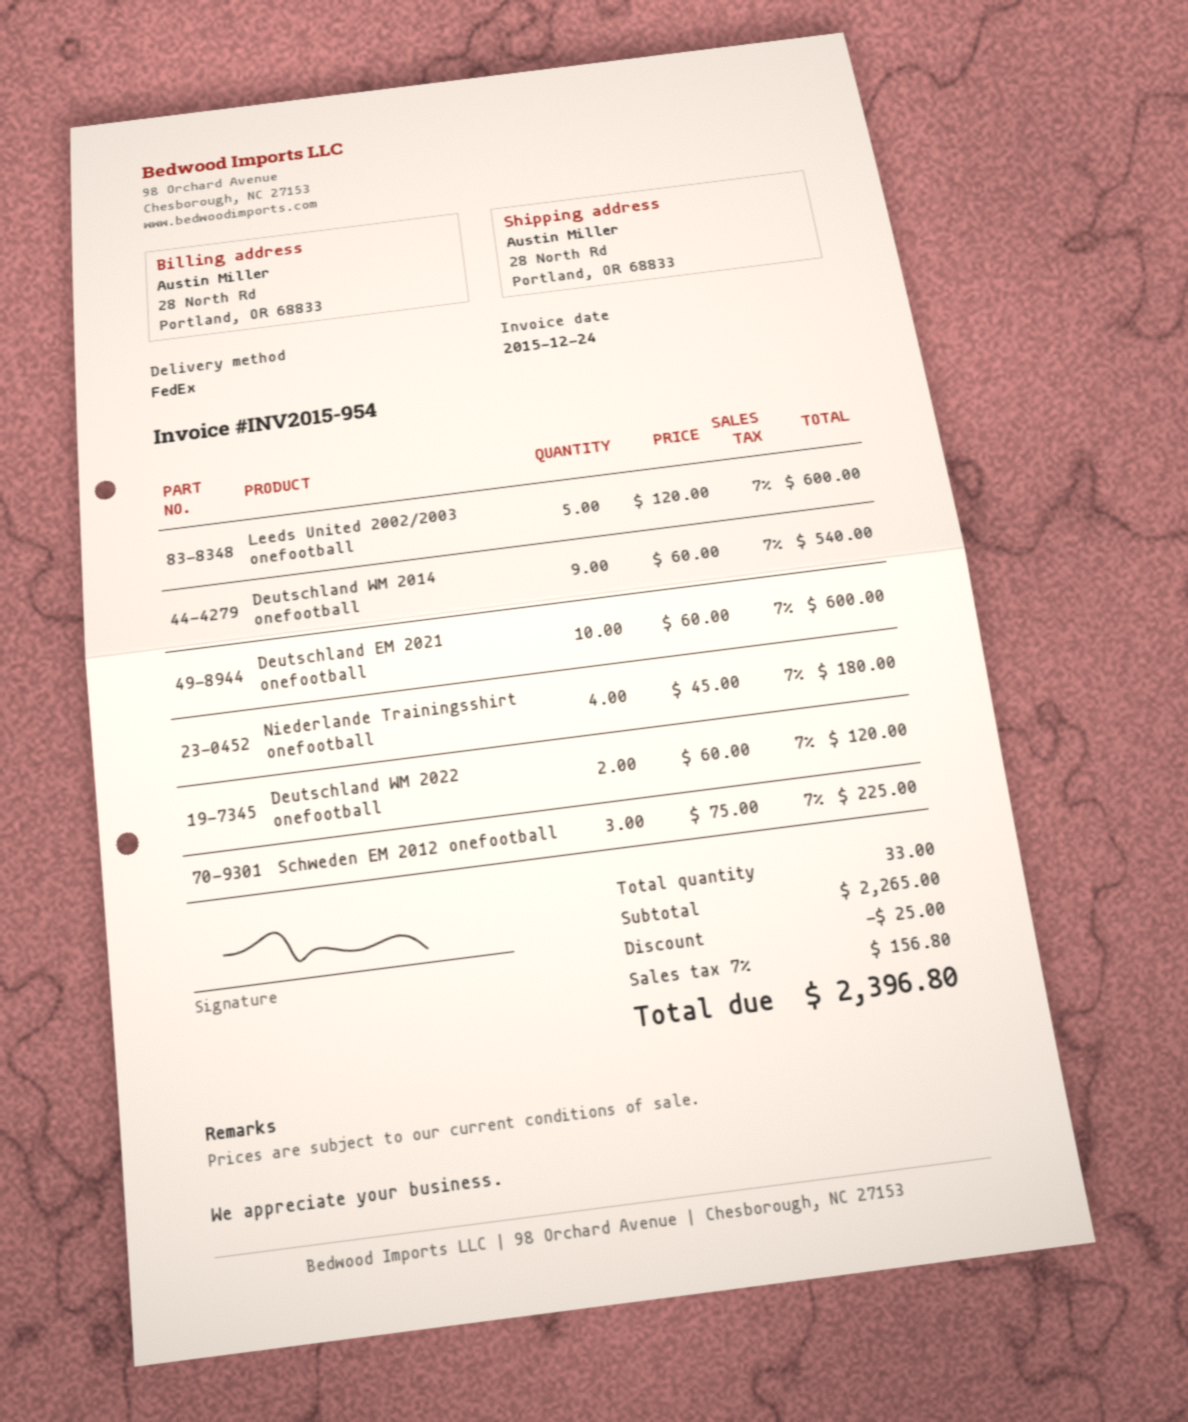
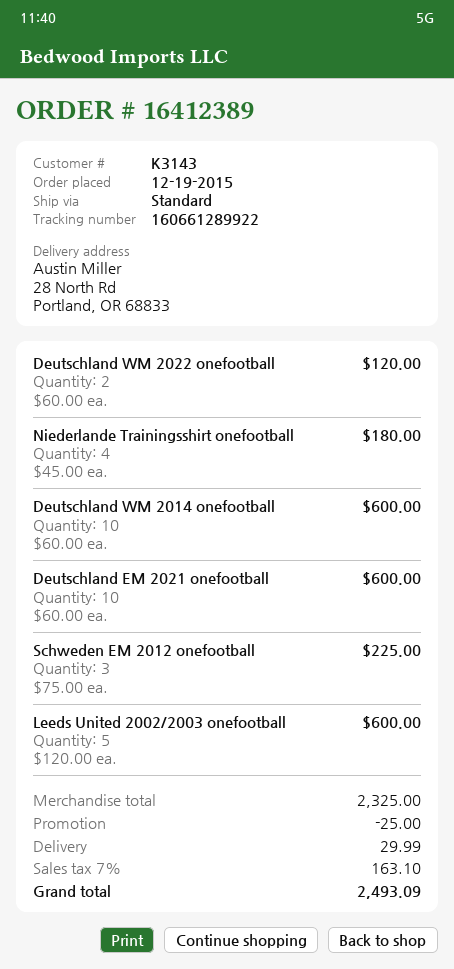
shipping method: FedEx -> standard
Deutschland WM 2014 onefootball: 9 x 60.00 = 540.00 -> 10 x 60.00 = 600.00
subtotal: 2265.00 -> 2325.00
shipping: none -> 29.99
tax: 7% = 156.80 -> 7% = 163.10
total: 2396.80 -> 2493.09

